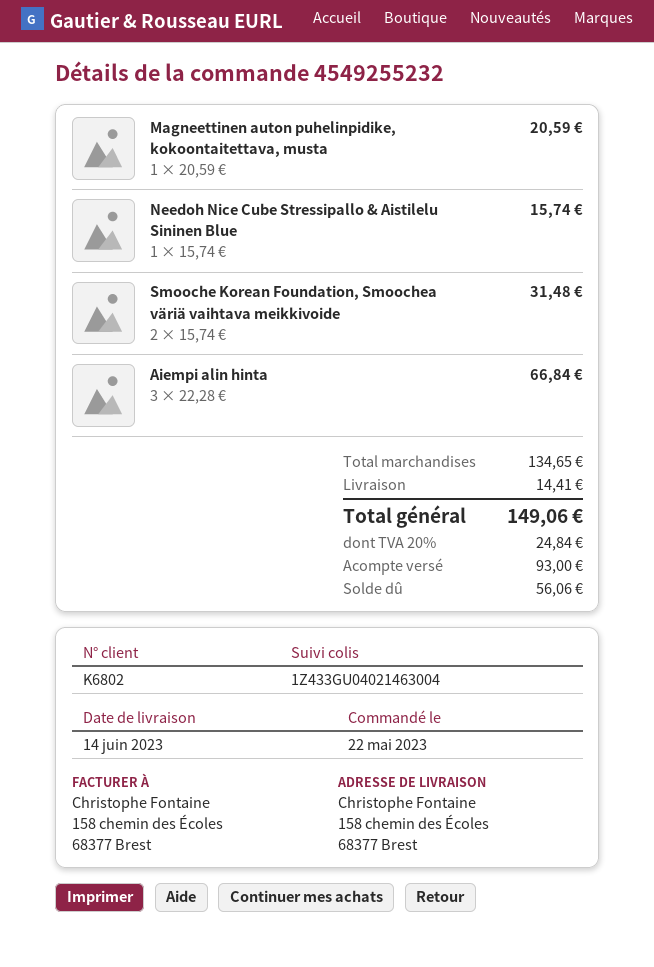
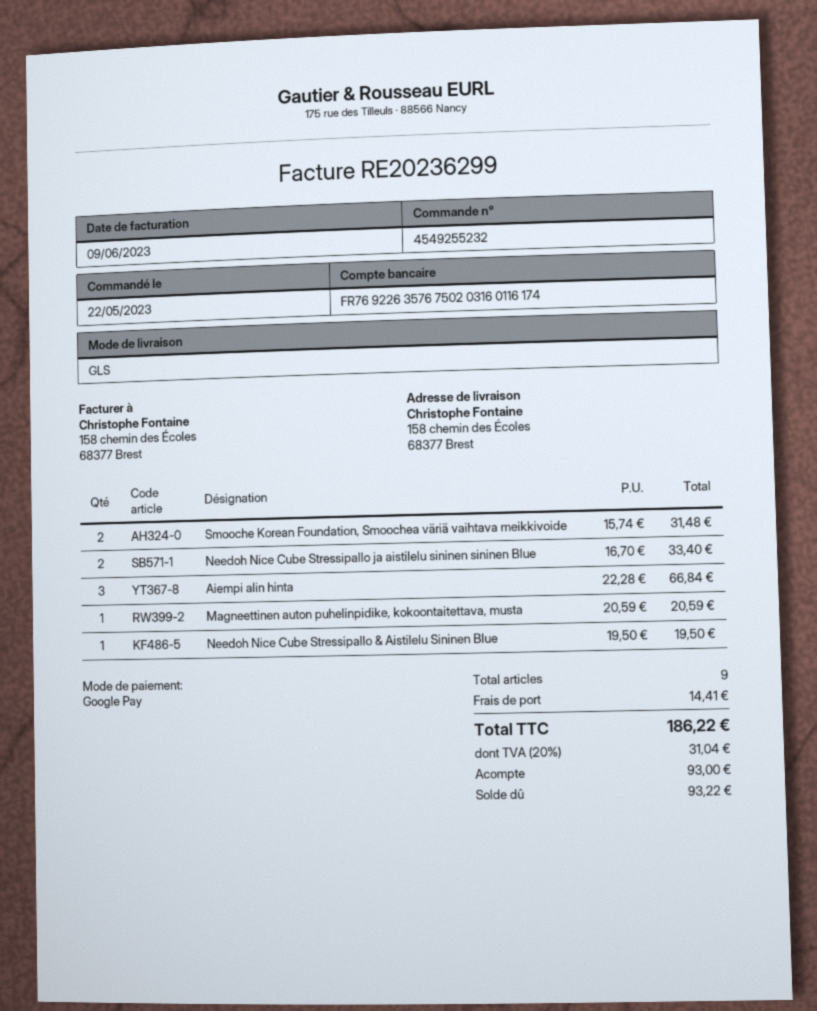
Needoh Nice Cube Stressipallo & Aistilelu Sininen Blue: 1 x 15.74 = 15.74 -> 1 x 19.50 = 19.50
Needoh Nice Cube Stressipallo ja aistilelu sininen sininen Blue: none -> 2 x 16.70 = 33.40
tax: 20% = 24.84 -> 20% = 31.04
total: 149.06 -> 186.22
balance: 56.06 -> 93.22

